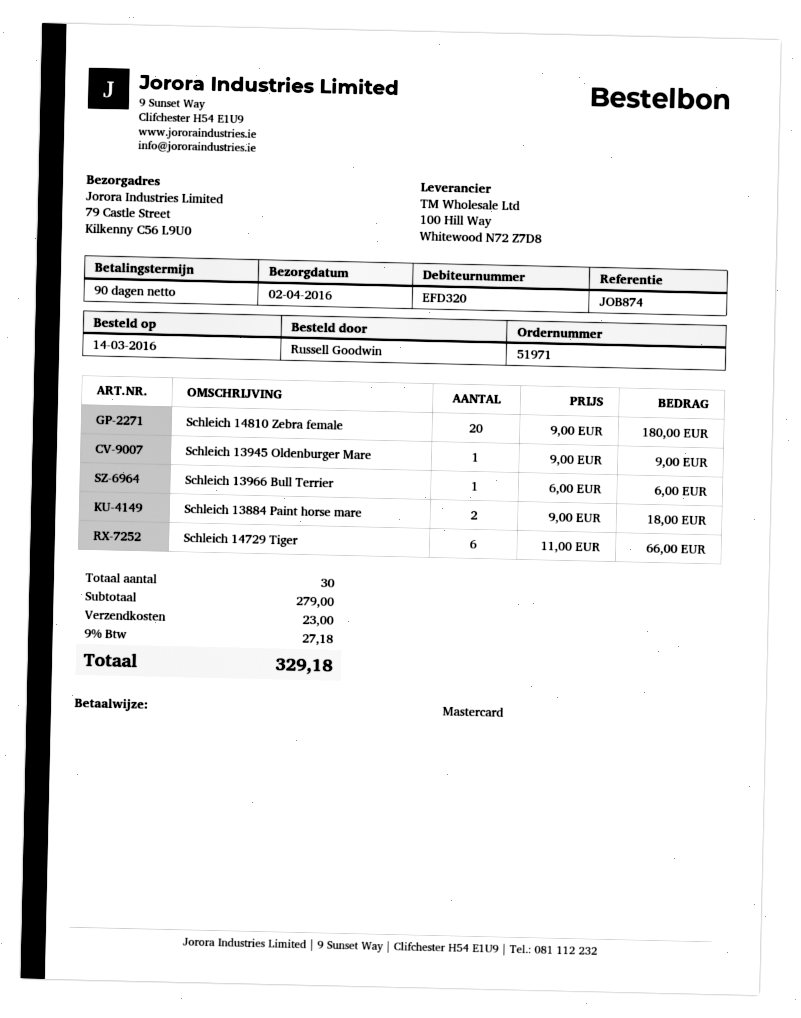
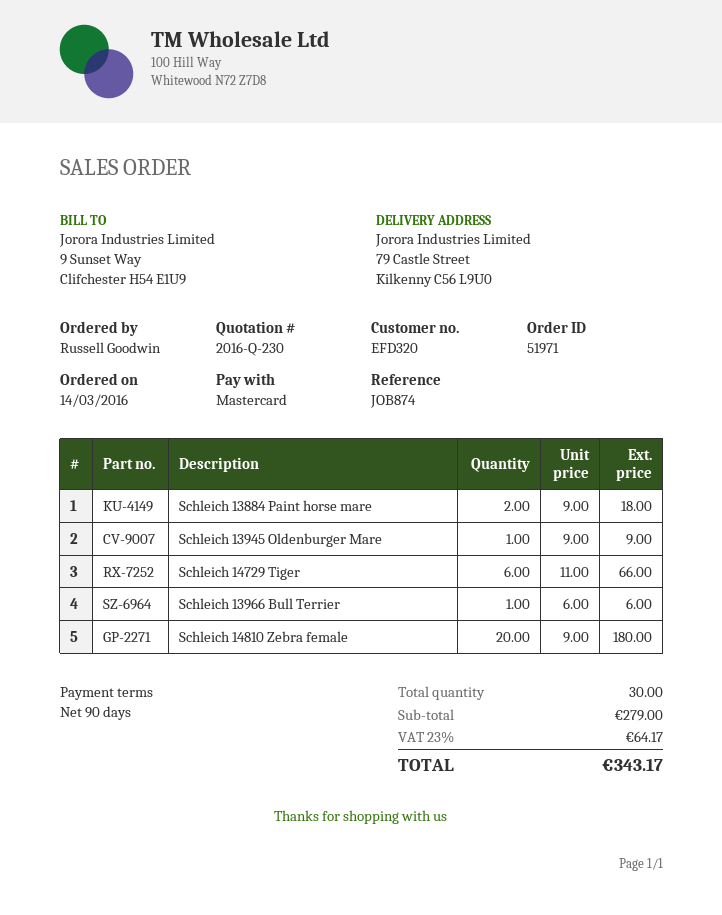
shipping: 23.00 -> none
tax: 9% = 27.18 -> 23% = 64.17
total: 329.18 -> 343.17

